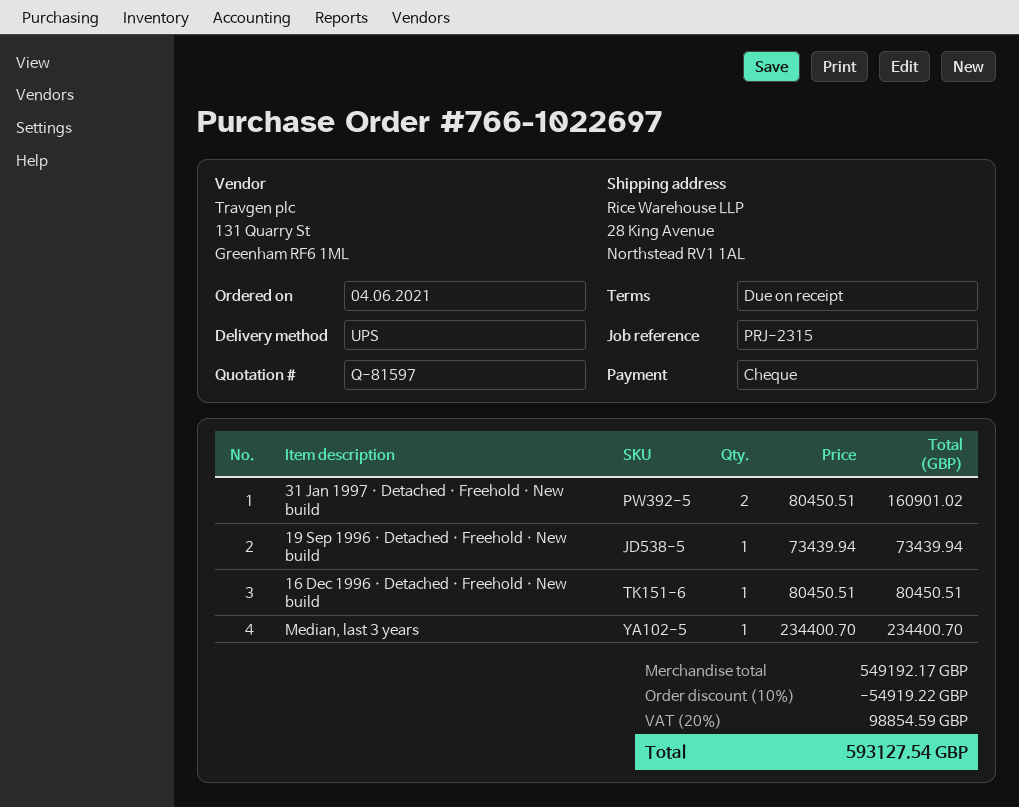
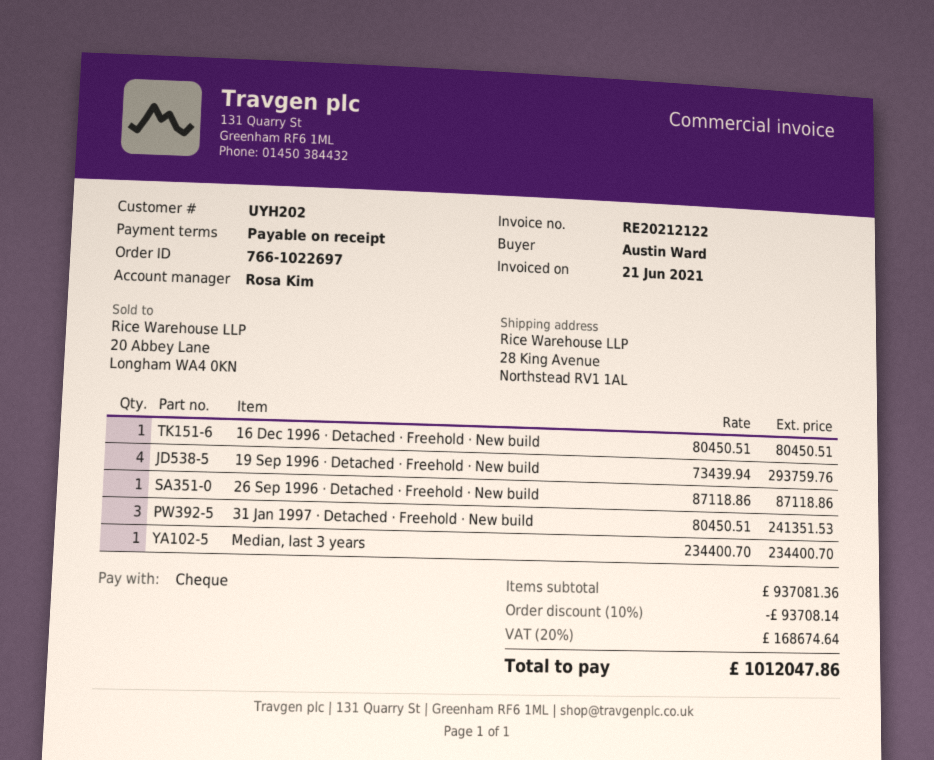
31 Jan 1997 · Detached · Freehold · New build: 2 x 80450.51 = 160901.02 -> 3 x 80450.51 = 241351.53
19 Sep 1996 · Detached · Freehold · New build: 1 x 73439.94 = 73439.94 -> 4 x 73439.94 = 293759.76
26 Sep 1996 · Detached · Freehold · New build: none -> 1 x 87118.86 = 87118.86
subtotal: 549192.17 -> 937081.36
discount: 10% = 54919.22 -> 10% = 93708.14
tax: 20% = 98854.59 -> 20% = 168674.64
total: 593127.54 -> 1012047.86

